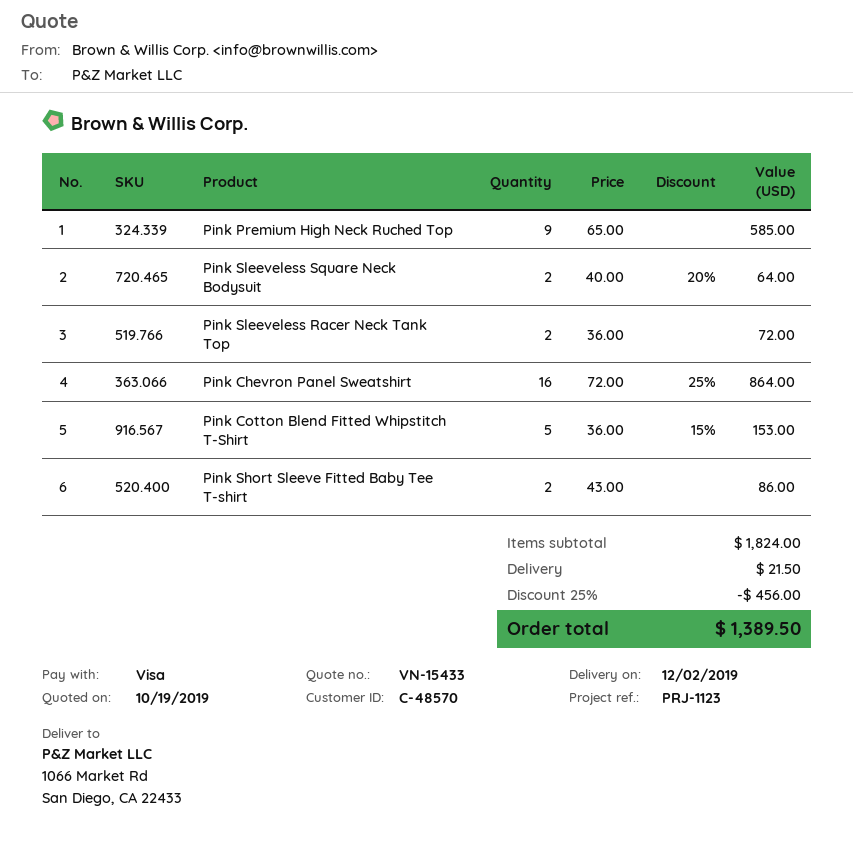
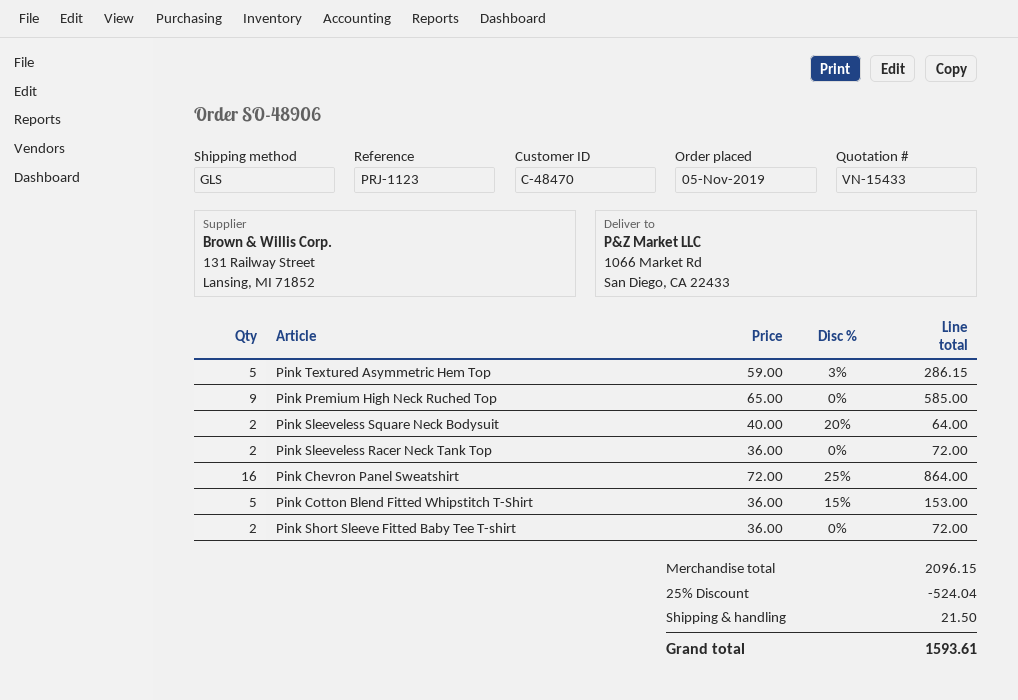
customer number: C-48570 -> C-48470
Pink Short Sleeve Fitted Baby Tee T-shirt: 2 x 43.00 = 86.00 -> 2 x 36.00 = 72.00
Pink Textured Asymmetric Hem Top: none -> 5 x 59.00 - 3% = 286.15
subtotal: 1824.00 -> 2096.15
discount: 25% = 456.00 -> 25% = 524.04
total: 1389.50 -> 1593.61

